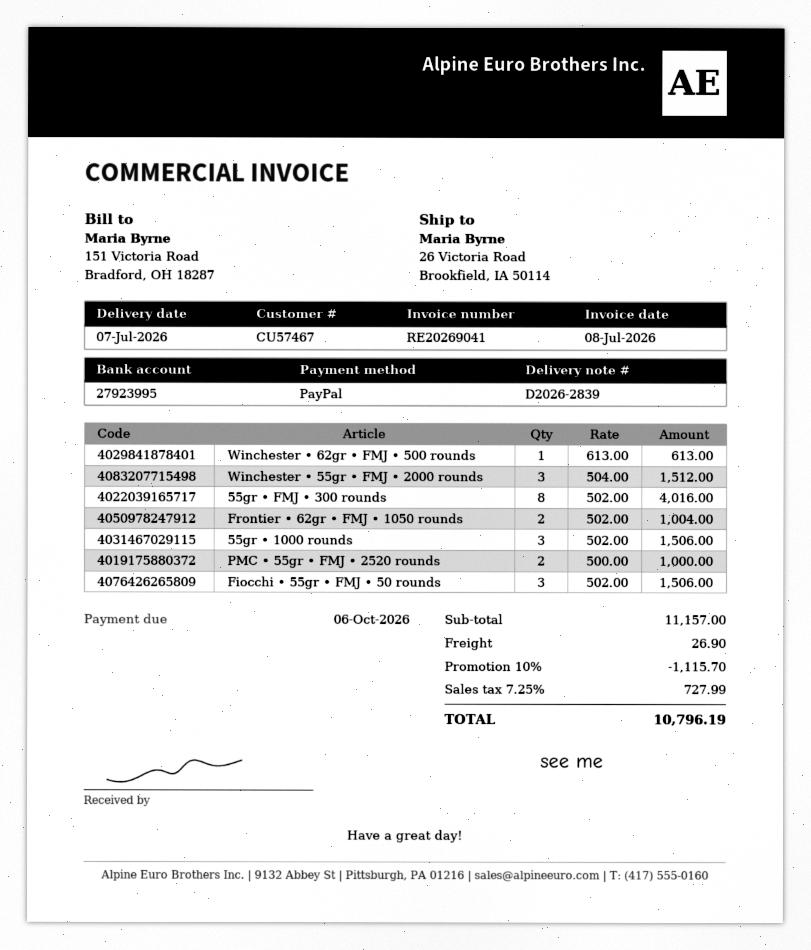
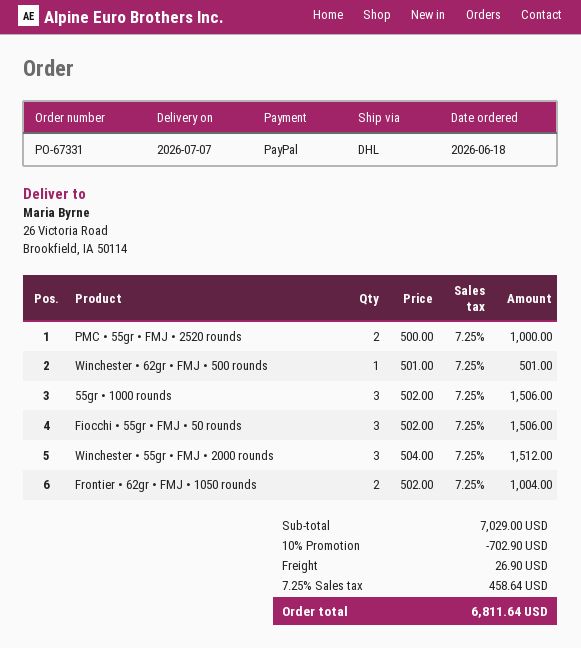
Winchester • 62gr • FMJ • 500 rounds: 1 x 613.00 = 613.00 -> 1 x 501.00 = 501.00
55gr • FMJ • 300 rounds: 8 x 502.00 = 4016.00 -> none
subtotal: 11157.00 -> 7029.00
discount: 10% = 1115.70 -> 10% = 702.90
tax: 7.25% = 727.99 -> 7.25% = 458.64
total: 10796.19 -> 6811.64

